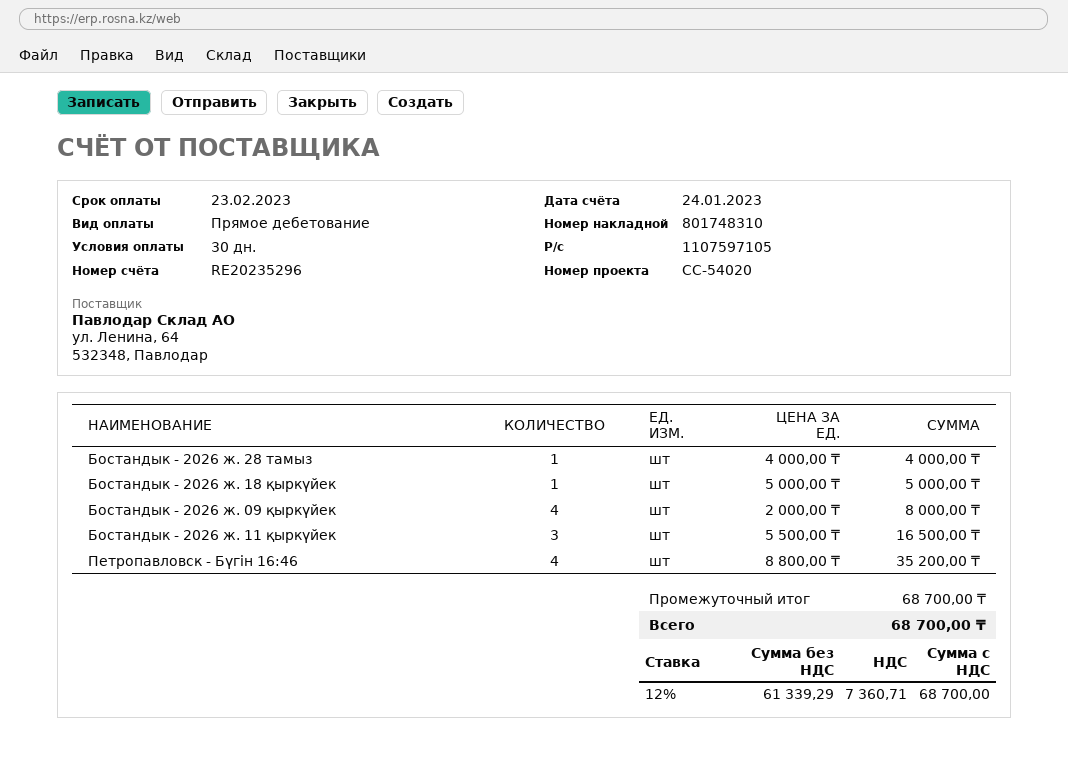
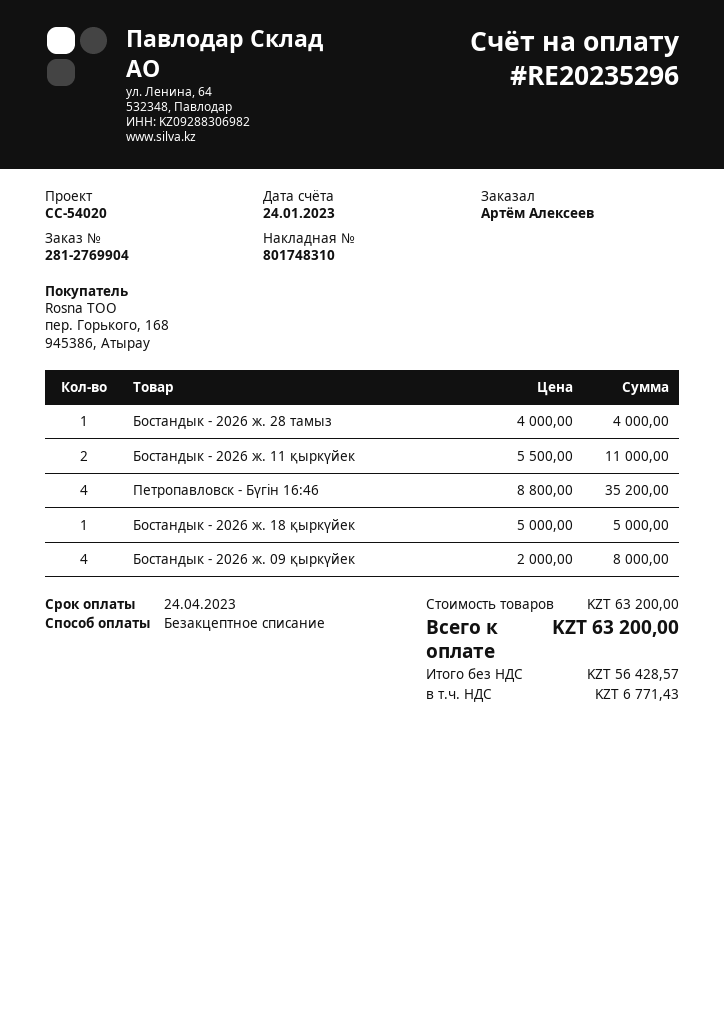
due date: 2023-02-23 -> 2023-04-24
Бостандык - 2026 ж. 11 қыркүйек: 3 x 5500.00 = 16500.00 -> 2 x 5500.00 = 11000.00
subtotal: 68700.00 -> 63200.00
net: 61339.29 -> 56428.57
tax: 7360.71 -> 6771.43
total: 68700.00 -> 63200.00

